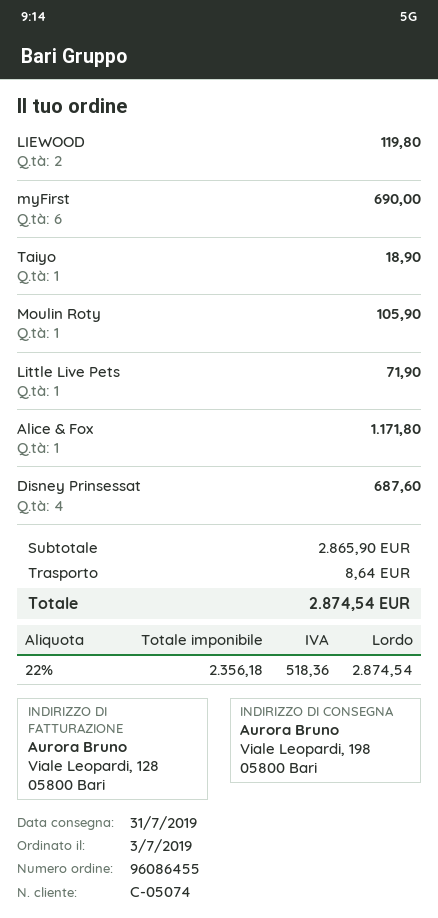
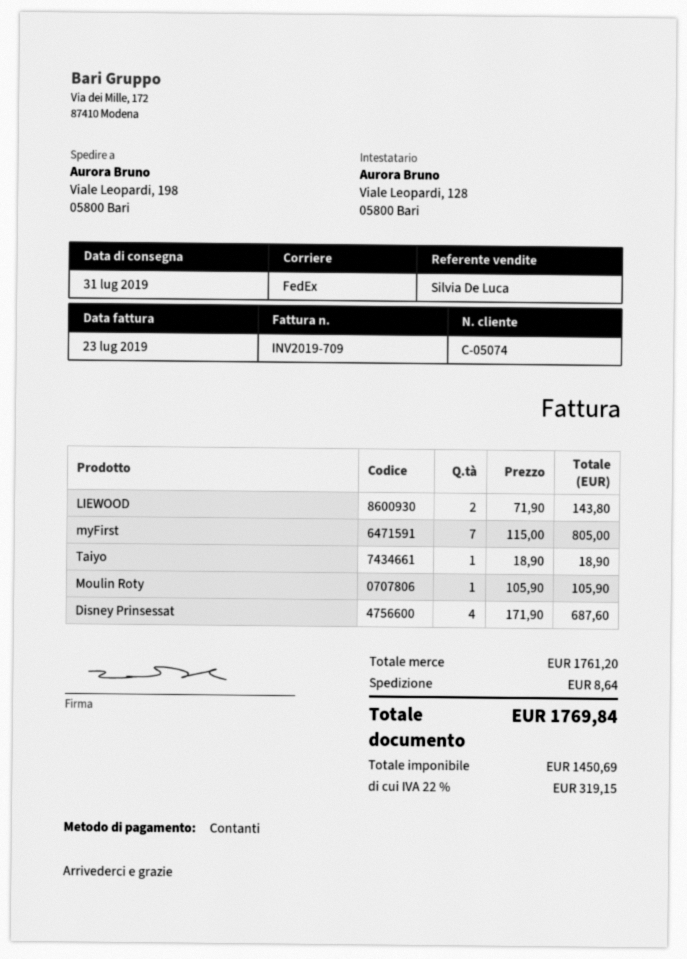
LIEWOOD: 2 for 119.80 -> 2 for 143.80
myFirst: 6 for 690.00 -> 7 for 805.00
Little Live Pets: 1 for 71.90 -> none
Alice & Fox: 1 for 1171.80 -> none
subtotal: 2865.90 -> 1761.20
net: 2356.18 -> 1450.69
tax: 22% = 518.36 -> 22% = 319.15
total: 2874.54 -> 1769.84

